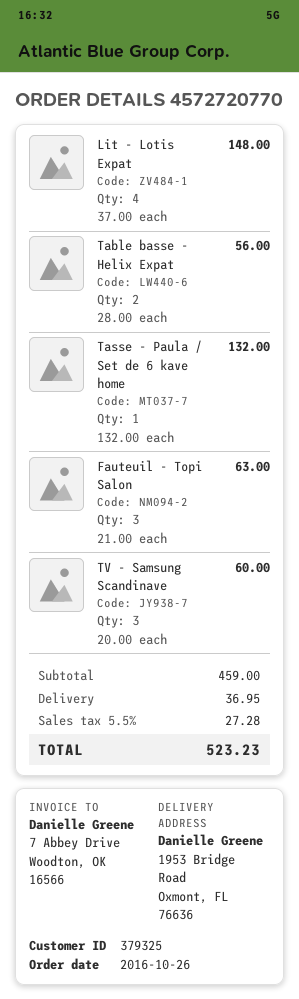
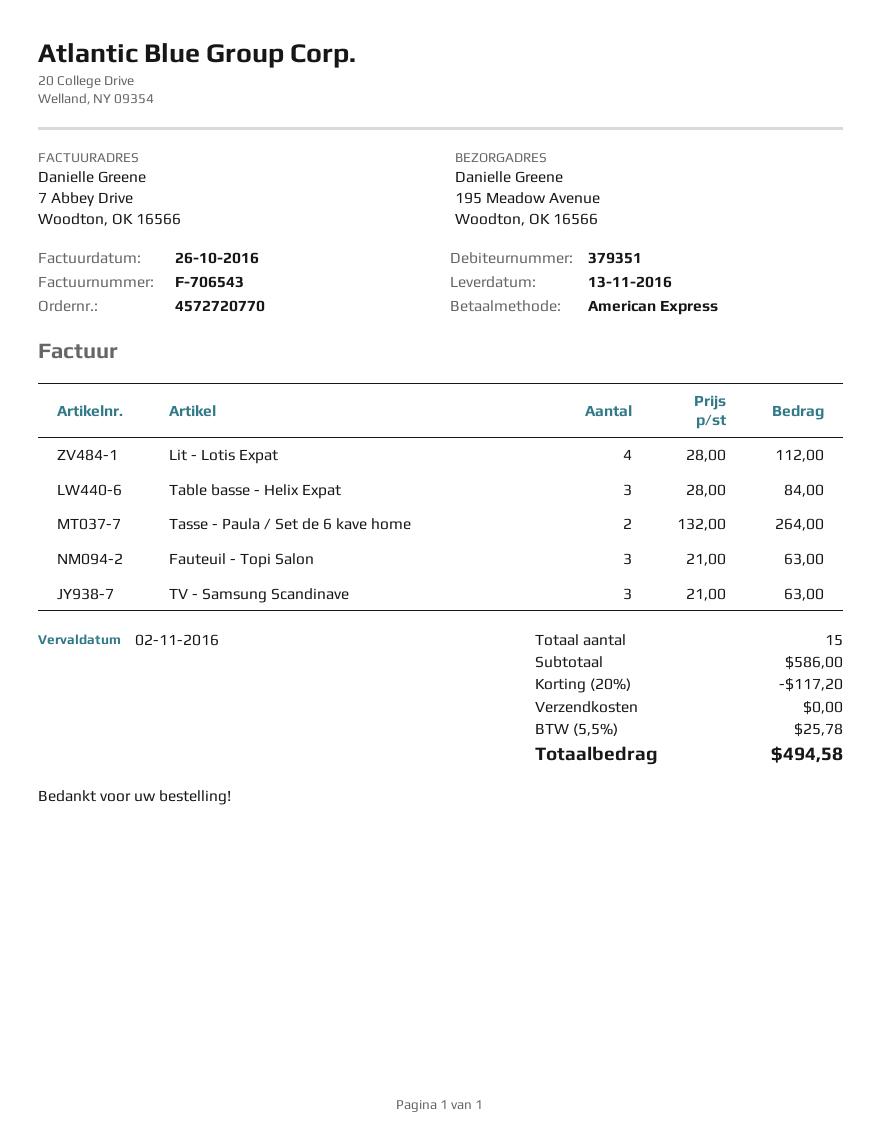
customer number: 379325 -> 379351
ship to: 1953 Bridge Road, Oxmont, FL 76636 -> 195 Meadow Avenue, Woodton, OK 16566
Lit - Lotis Expat: 4 x 37.00 = 148.00 -> 4 x 28.00 = 112.00
Table basse - Helix Expat: 2 x 28.00 = 56.00 -> 3 x 28.00 = 84.00
Tasse - Paula / Set de 6 kave home: 1 x 132.00 = 132.00 -> 2 x 132.00 = 264.00
TV - Samsung Scandinave: 3 x 20.00 = 60.00 -> 3 x 21.00 = 63.00
subtotal: 459.00 -> 586.00
discount: none -> 20% = 117.20
shipping: 36.95 -> 0.00
tax: 5.5% = 27.28 -> 5.5% = 25.78
total: 523.23 -> 494.58

